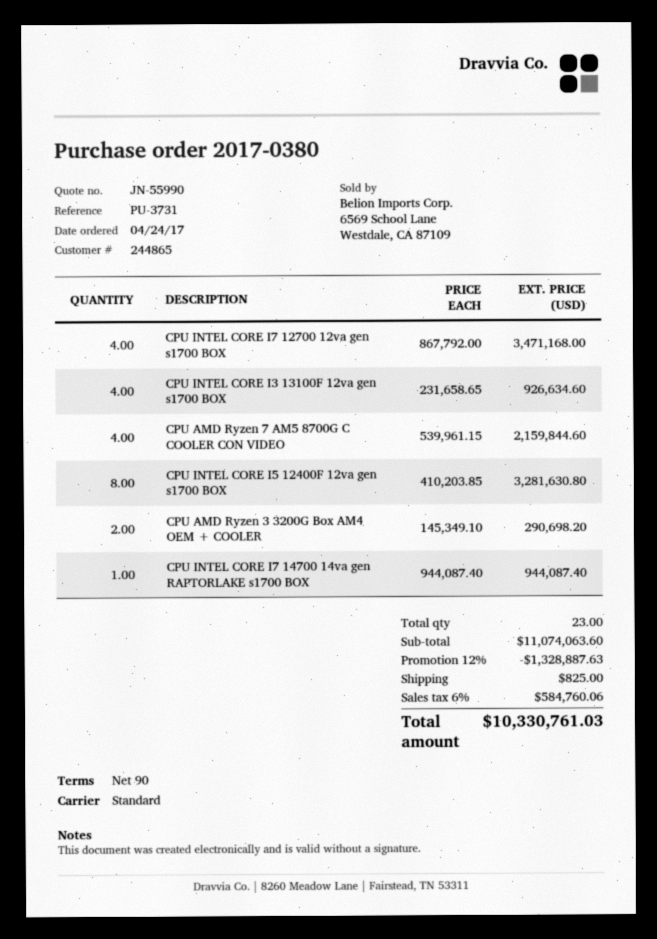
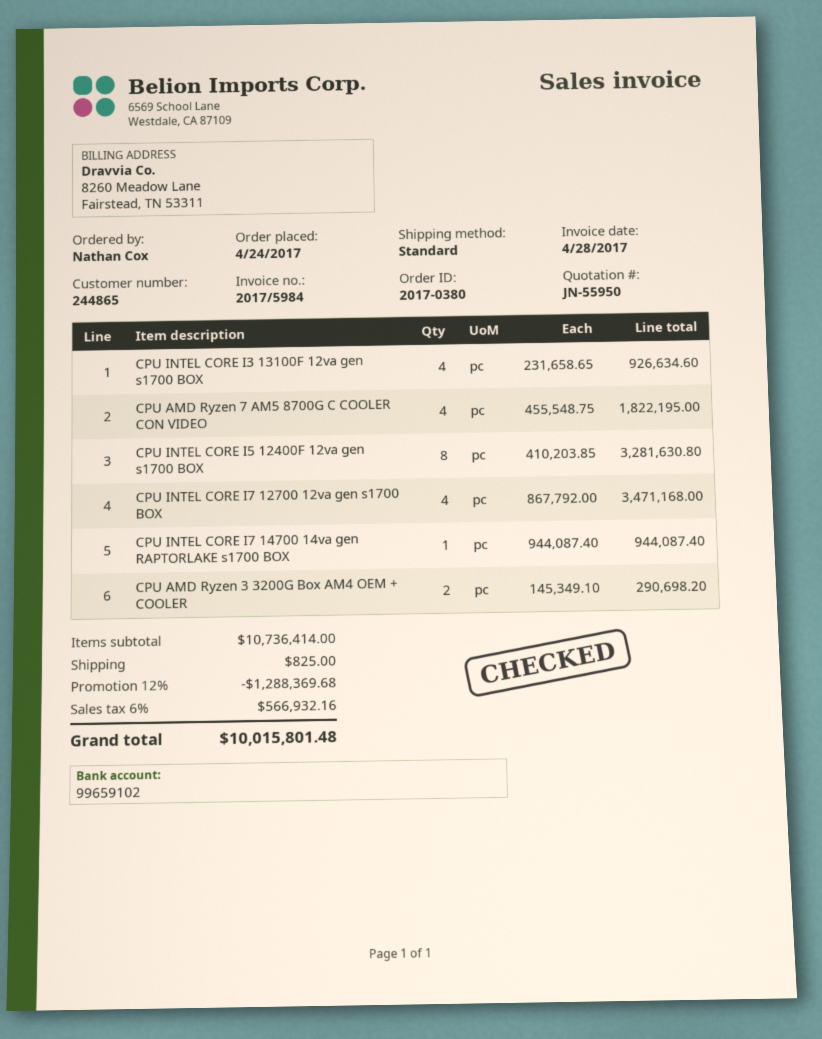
quote number: JN-55990 -> JN-55950
CPU AMD Ryzen 7 AM5 8700G C COOLER CON VIDEO: 4 x 539961.15 = 2159844.60 -> 4 x 455548.75 = 1822195.00
subtotal: 11074063.60 -> 10736414.00
discount: 12% = 1328887.63 -> 12% = 1288369.68
tax: 6% = 584760.06 -> 6% = 566932.16
total: 10330761.03 -> 10015801.48

